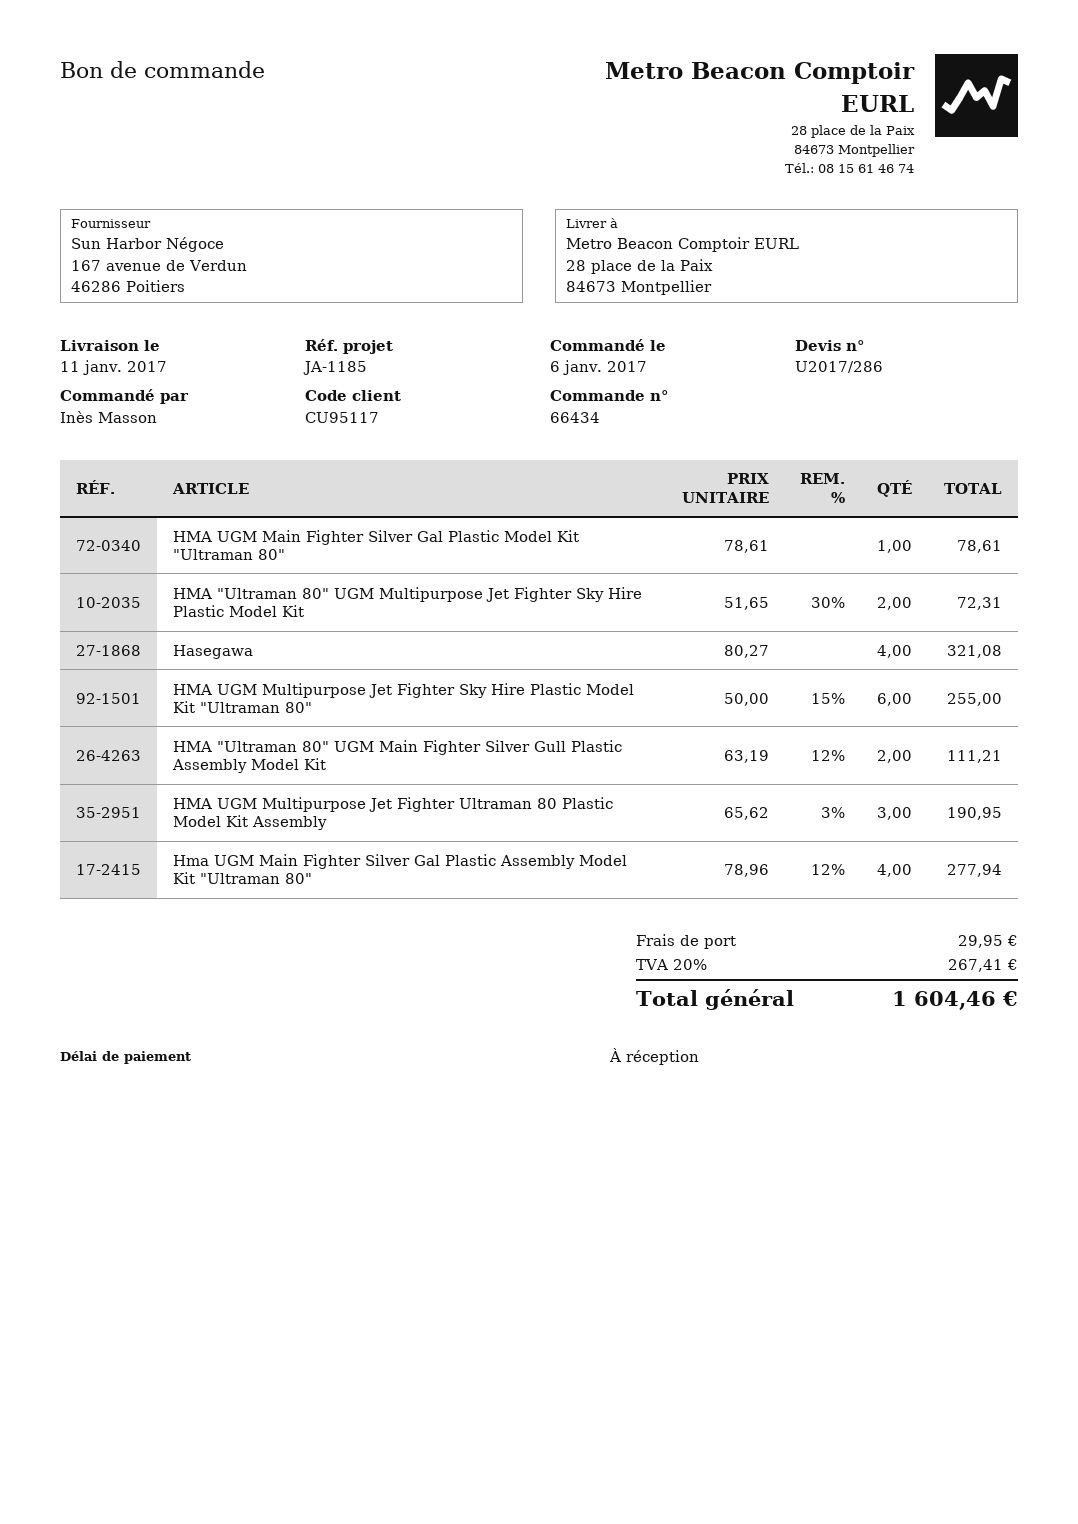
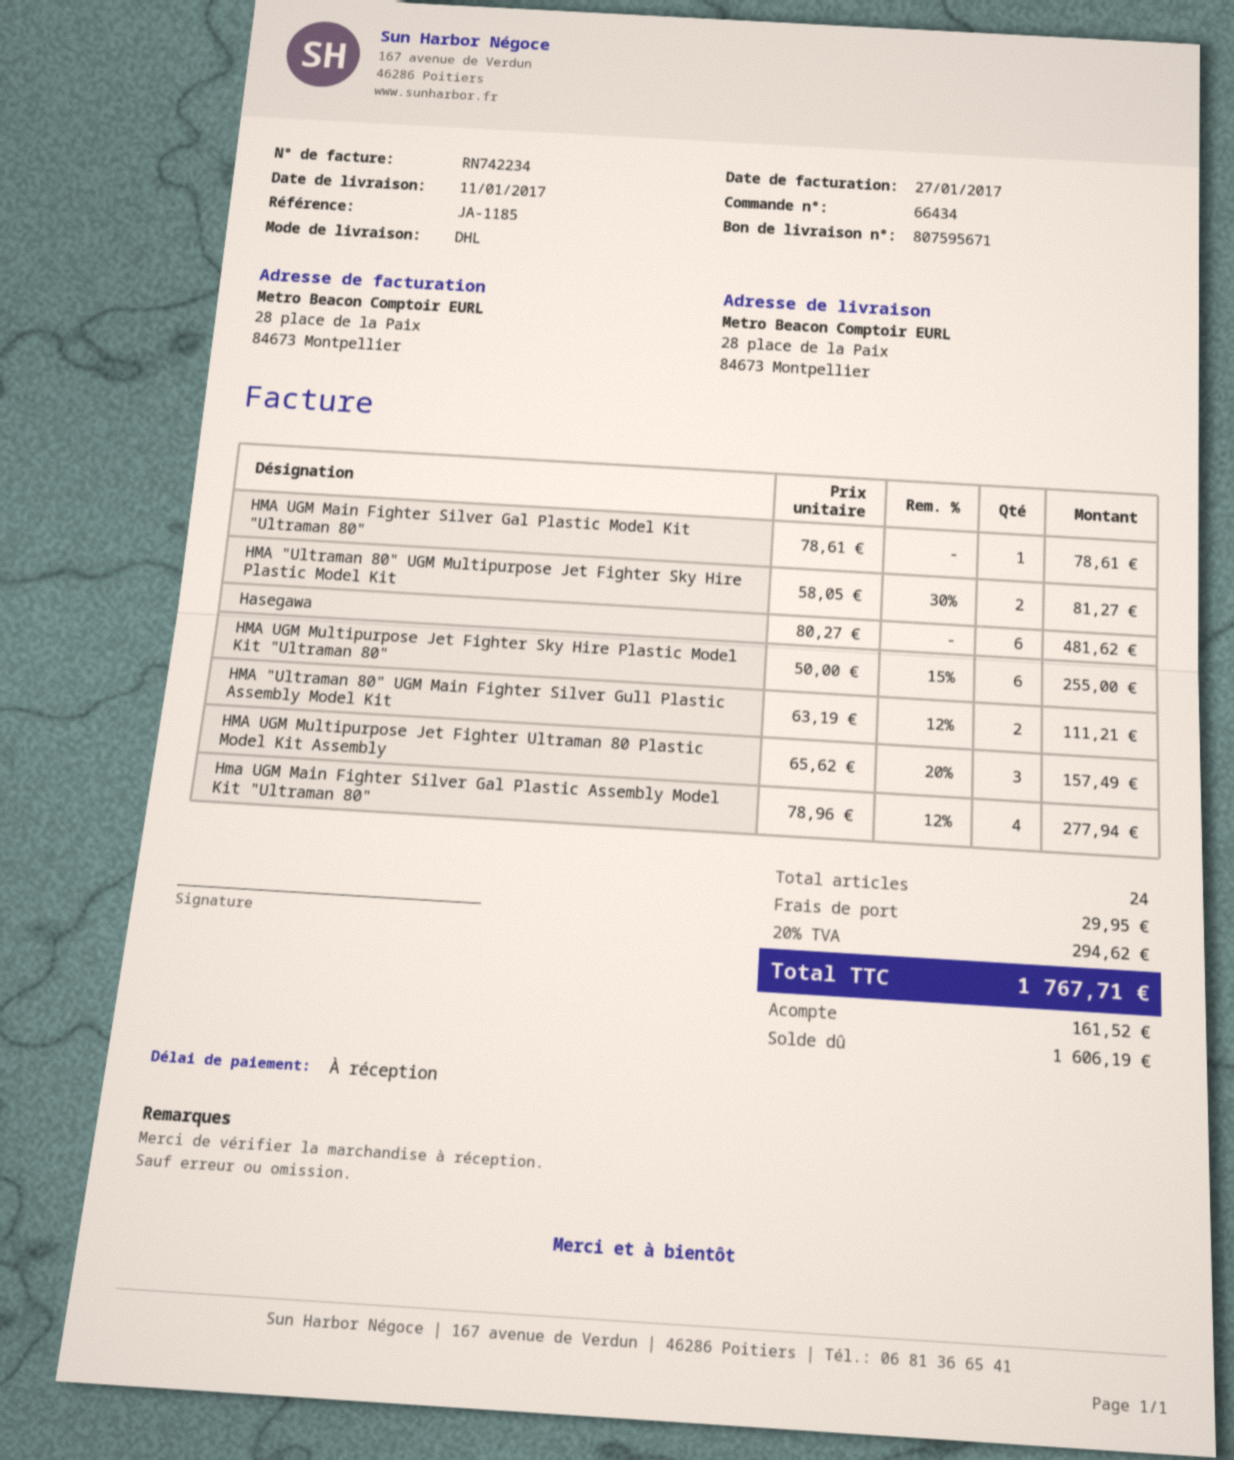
HMA "Ultraman 80" UGM Multipurpose Jet Fighter Sky Hire Plastic Model Kit: 2 x 51.65 - 30% = 72.31 -> 2 x 58.05 - 30% = 81.27
Hasegawa: 4 x 80.27 = 321.08 -> 6 x 80.27 = 481.62
HMA UGM Multipurpose Jet Fighter Ultraman 80 Plastic Model Kit Assembly: 3 x 65.62 - 3% = 190.95 -> 3 x 65.62 - 20% = 157.49
tax: 20% = 267.41 -> 20% = 294.62
total: 1604.46 -> 1767.71

